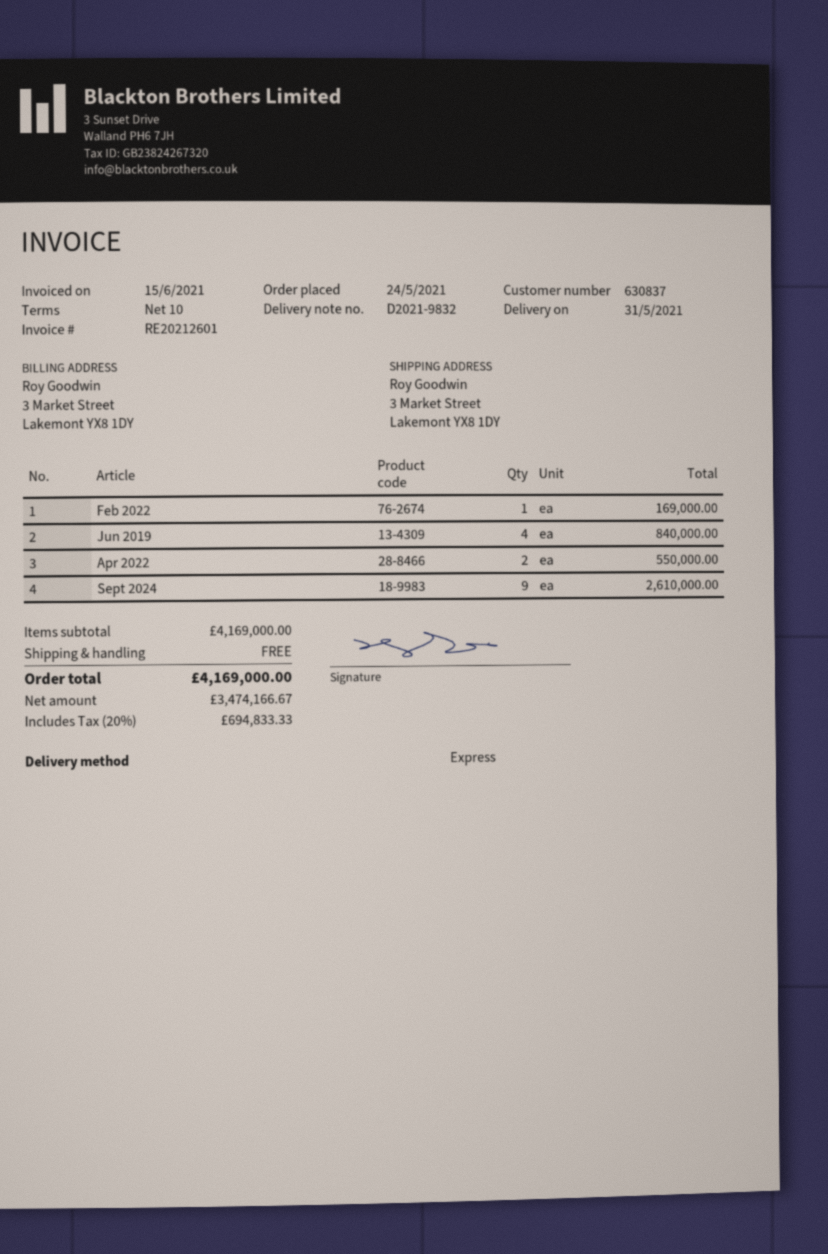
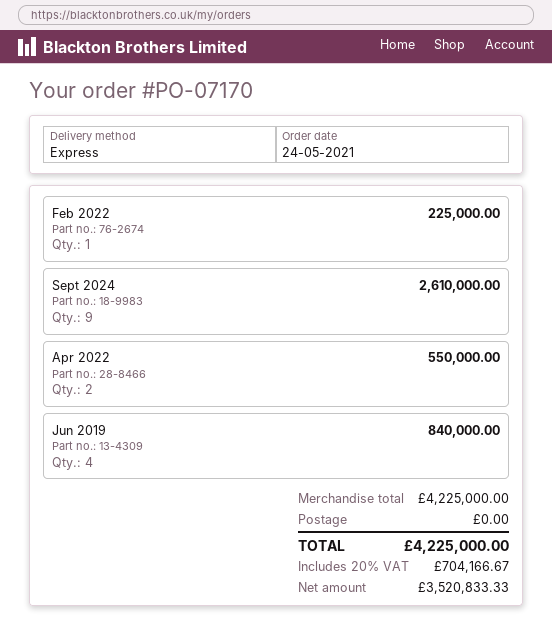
Feb 2022: 1 for 169000.00 -> 1 for 225000.00
subtotal: 4169000.00 -> 4225000.00
net: 3474166.67 -> 3520833.33
tax: 20% = 694833.33 -> 20% = 704166.67
total: 4169000.00 -> 4225000.00

